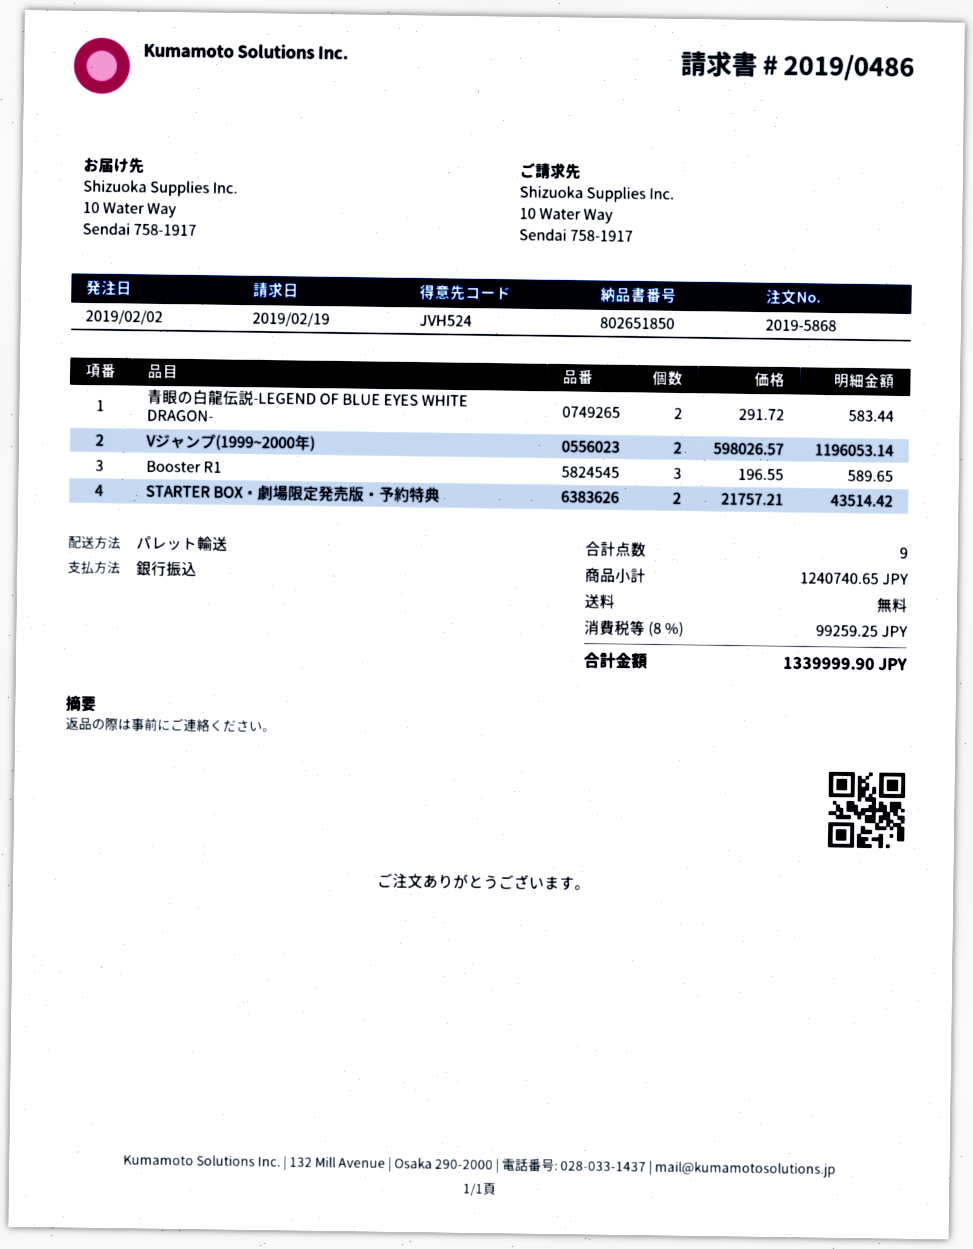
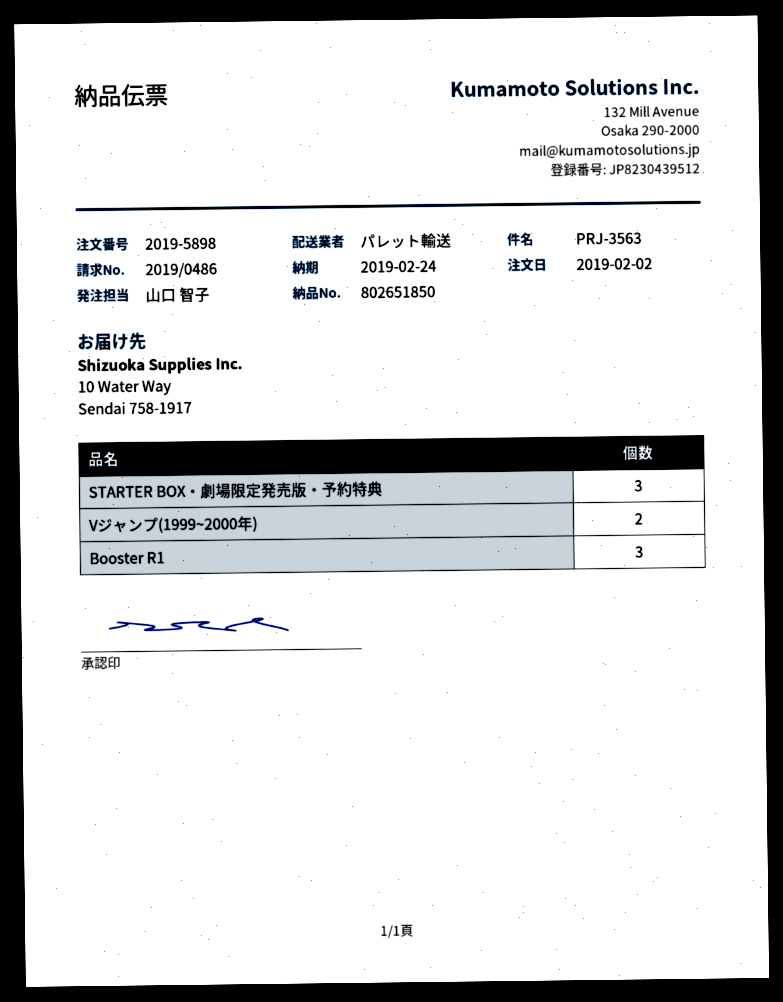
order number: 2019-5868 -> 2019-5898
青眼の白龍伝説-LEGEND OF BLUE EYES WHITE DRAGON-: 2 -> none
STARTER BOX・劇場限定発売版・予約特典: 2 -> 3

